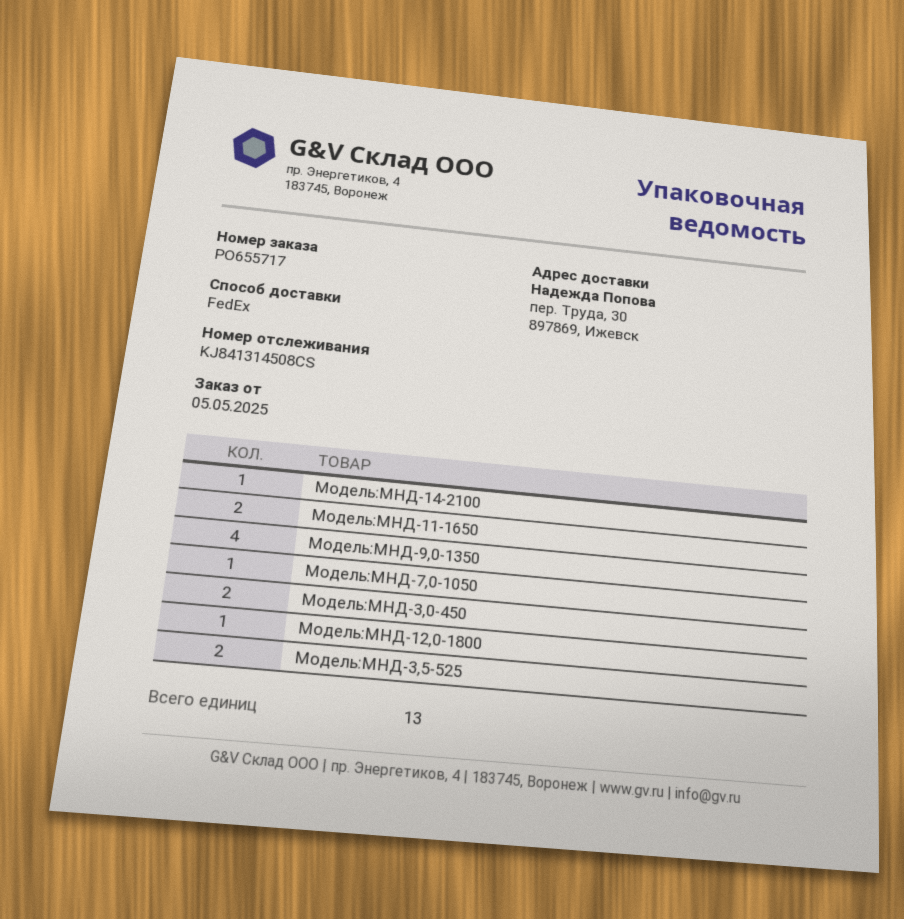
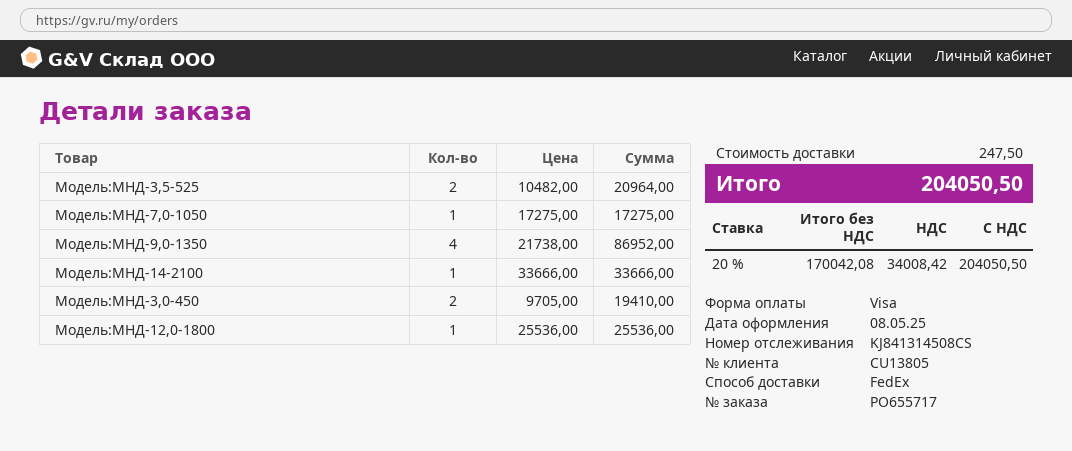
order date: 2025-05-05 -> 2025-05-08
Модель:МНД-11-1650: 2 -> none

